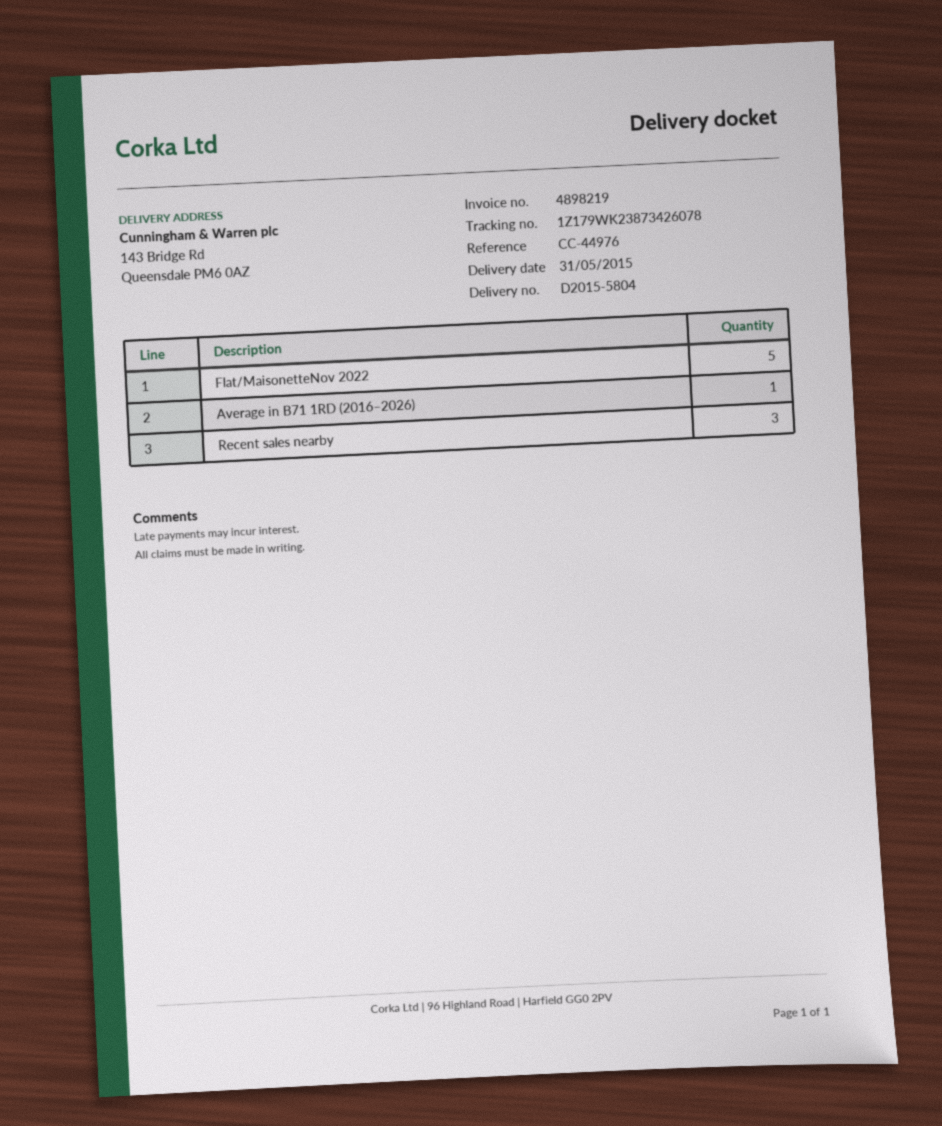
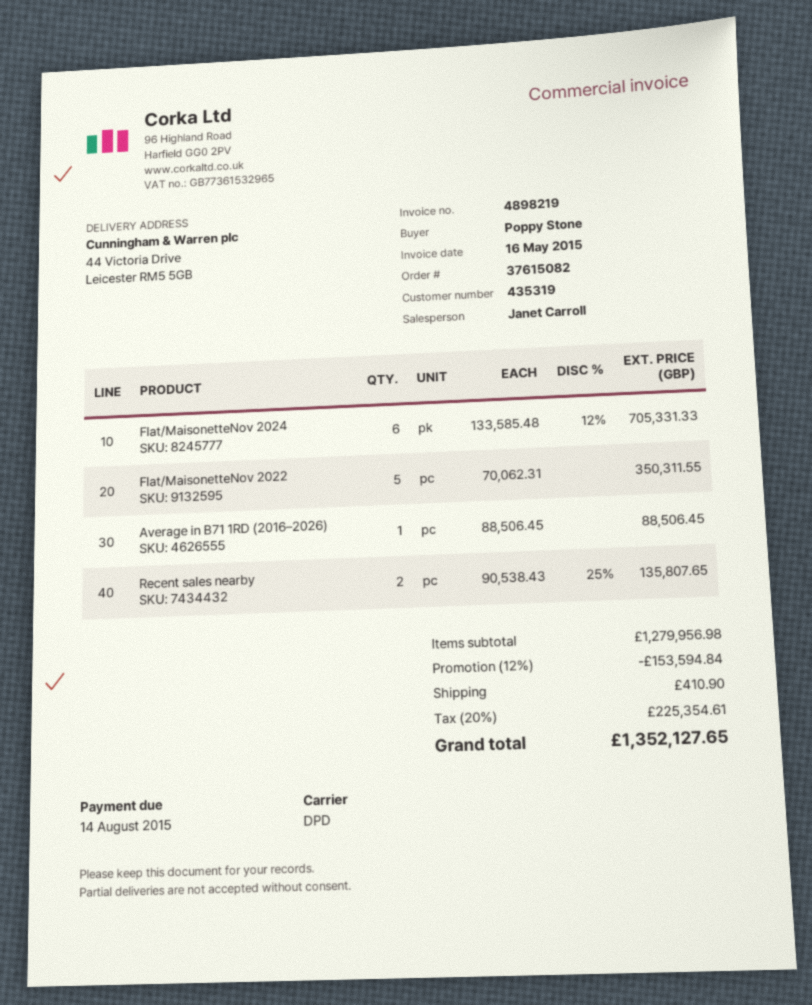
ship to: 143 Bridge Rd, Queensdale PM6 0AZ -> 44 Victoria Drive, Leicester RM5 5GB
Recent sales nearby: 3 -> 2
Flat/MaisonetteNov 2024: none -> 6

